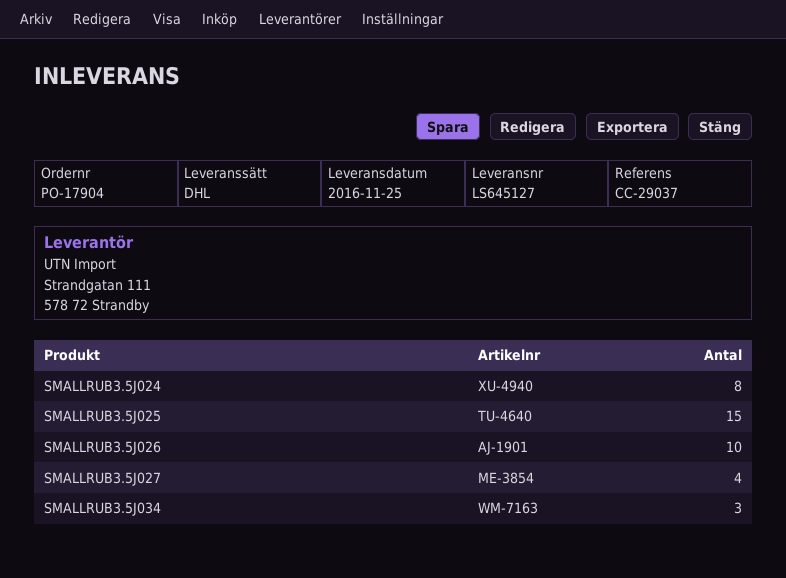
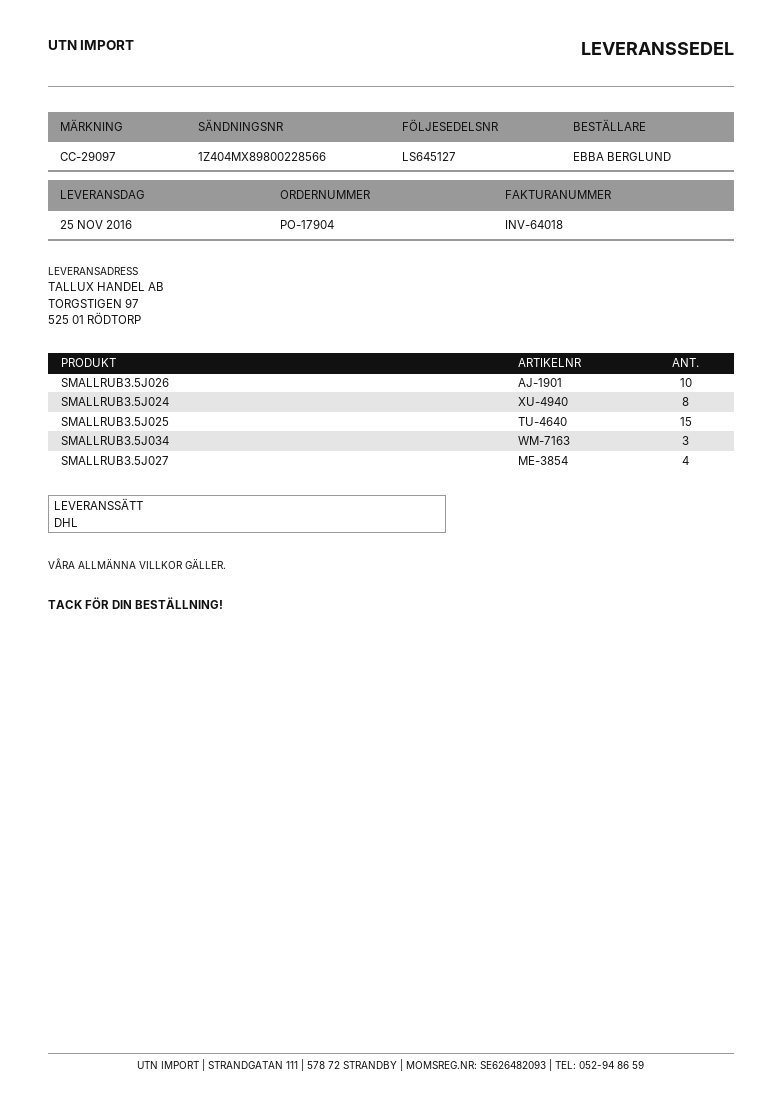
reference: CC-29037 -> CC-29097

